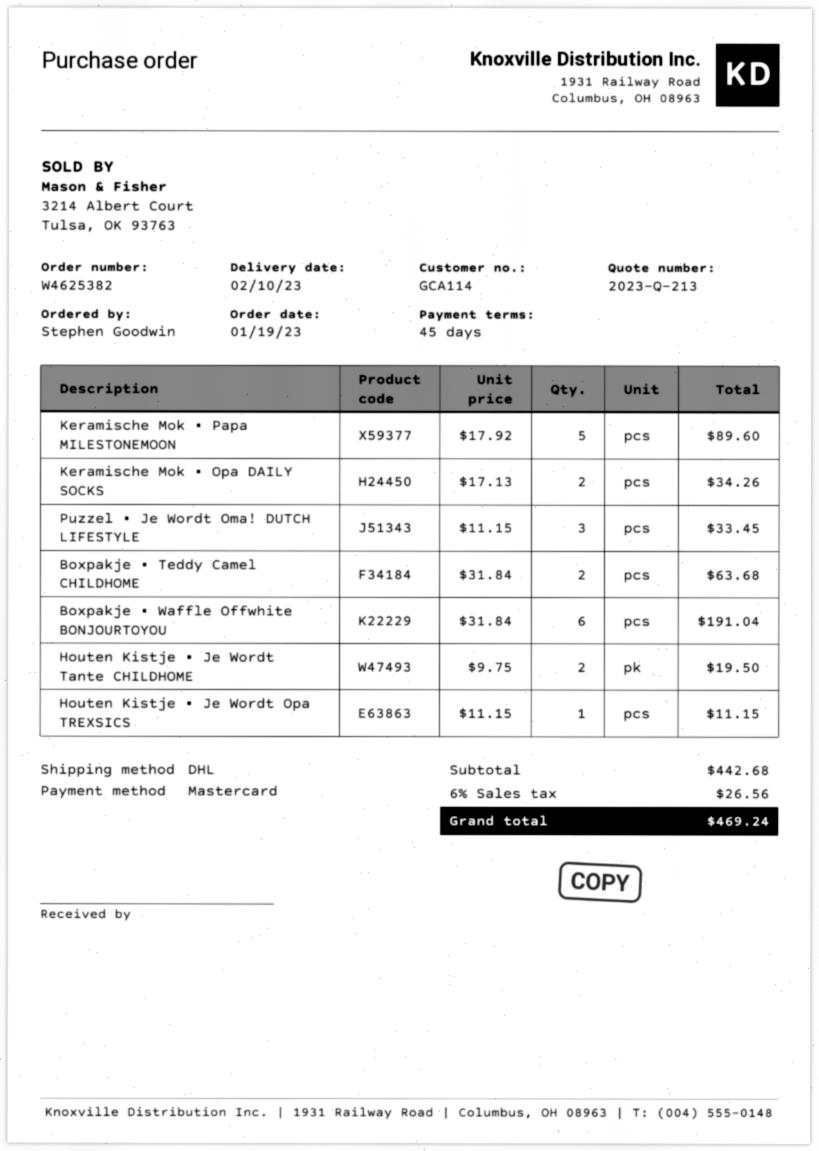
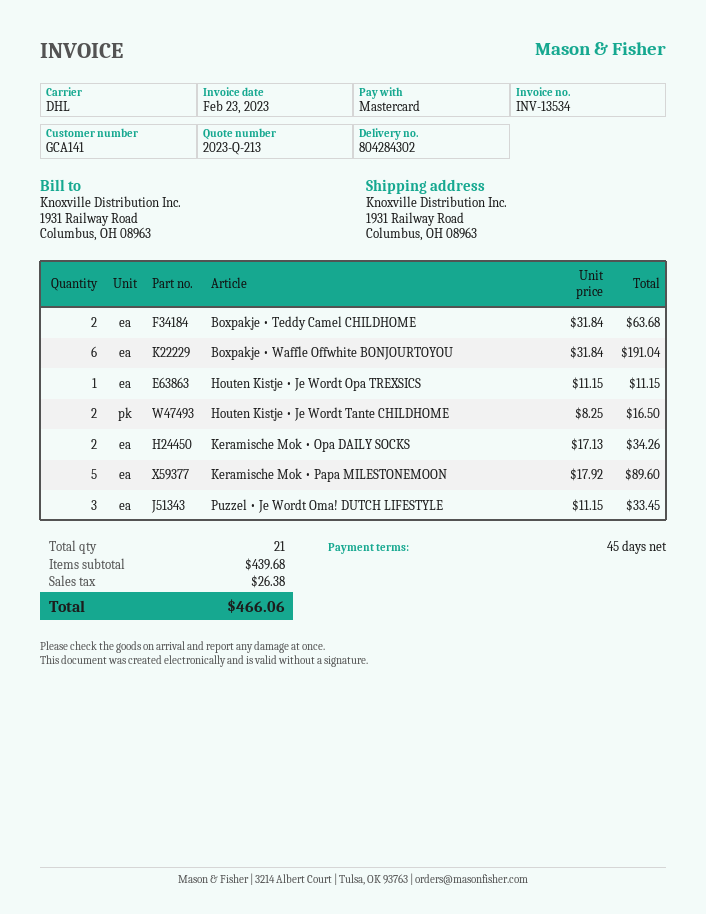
customer number: GCA114 -> GCA141
Houten Kistje • Je Wordt Tante CHILDHOME: 2 x 9.75 = 19.50 -> 2 x 8.25 = 16.50
subtotal: 442.68 -> 439.68
tax: 26.56 -> 26.38
total: 469.24 -> 466.06

